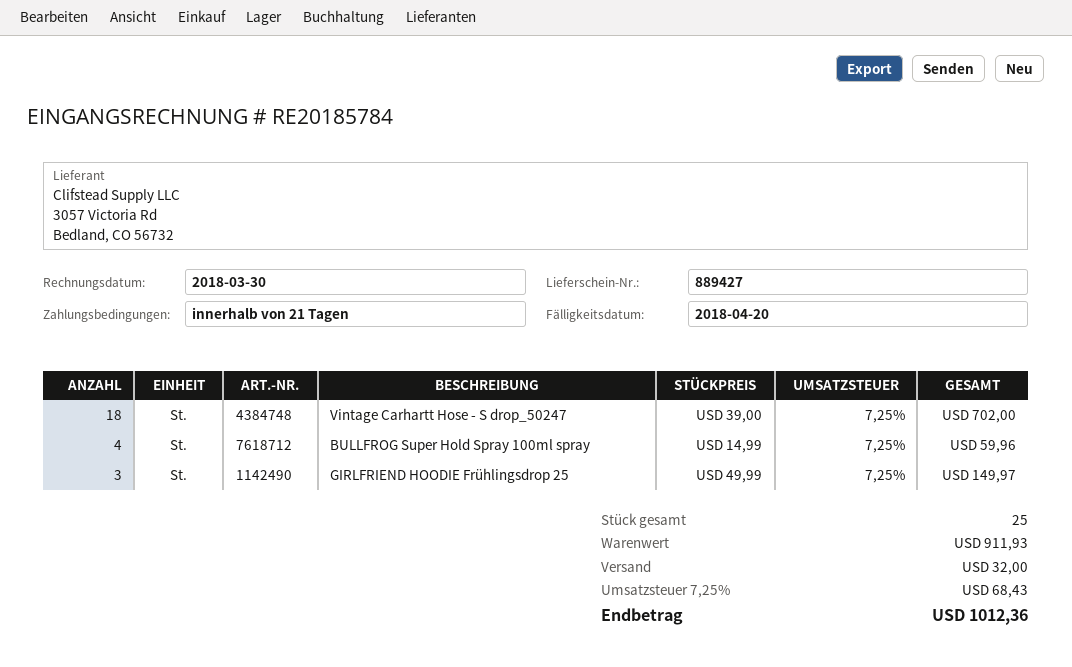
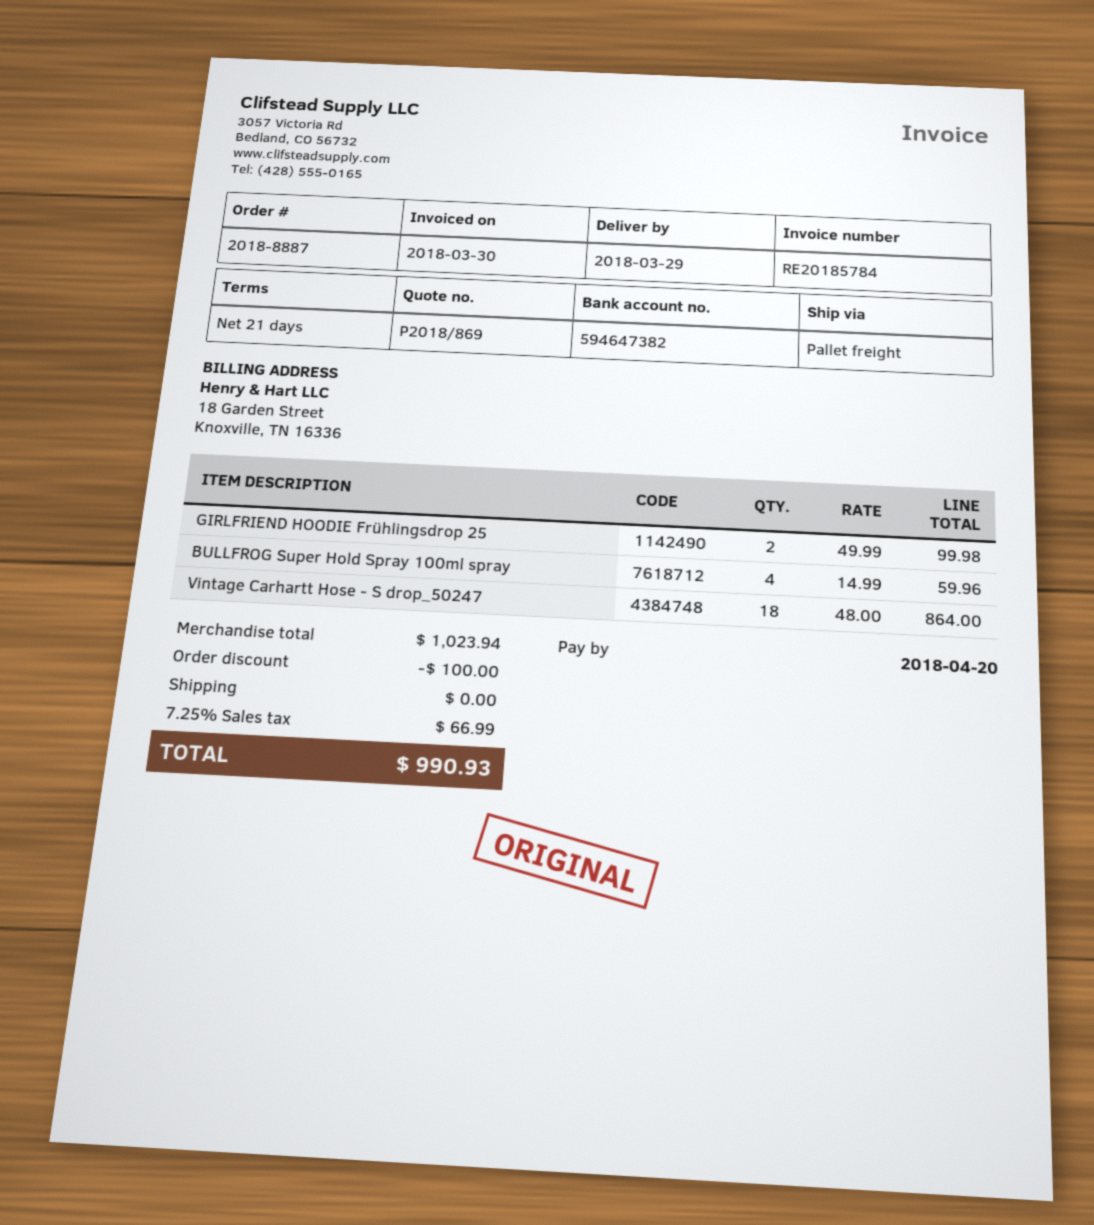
Vintage Carhartt Hose - S drop_50247: 18 x 39.00 = 702.00 -> 18 x 48.00 = 864.00
GIRLFRIEND HOODIE Frühlingsdrop 25: 3 x 49.99 = 149.97 -> 2 x 49.99 = 99.98
subtotal: 911.93 -> 1023.94
discount: none -> 100.00
shipping: 32.00 -> 0.00
tax: 7.25% = 68.43 -> 7.25% = 66.99
total: 1012.36 -> 990.93

